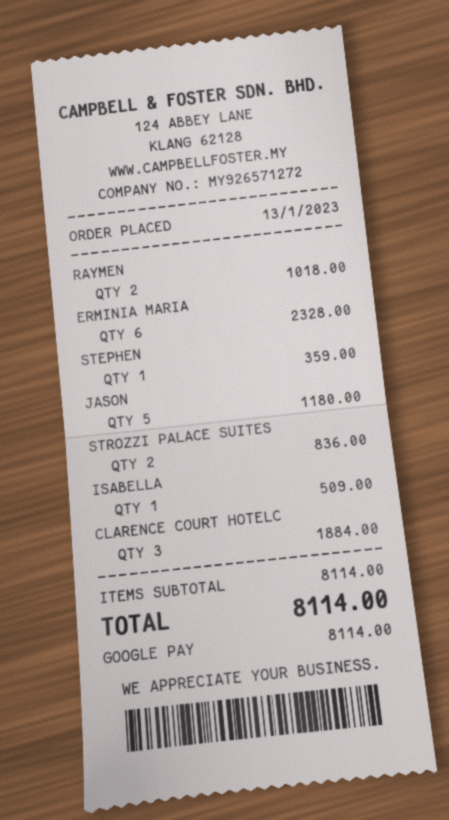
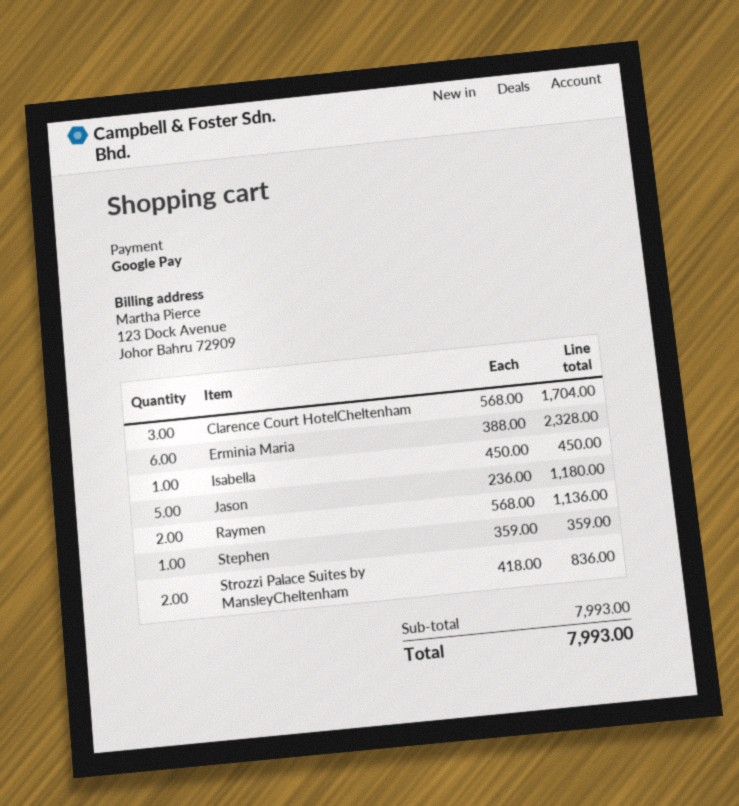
RAYMEN: 2 for 1018.00 -> 2 for 1136.00
ISABELLA: 1 for 509.00 -> 1 for 450.00
CLARENCE COURT HOTELC: 3 for 1884.00 -> 3 for 1704.00
subtotal: 8114.00 -> 7993.00
total: 8114.00 -> 7993.00

